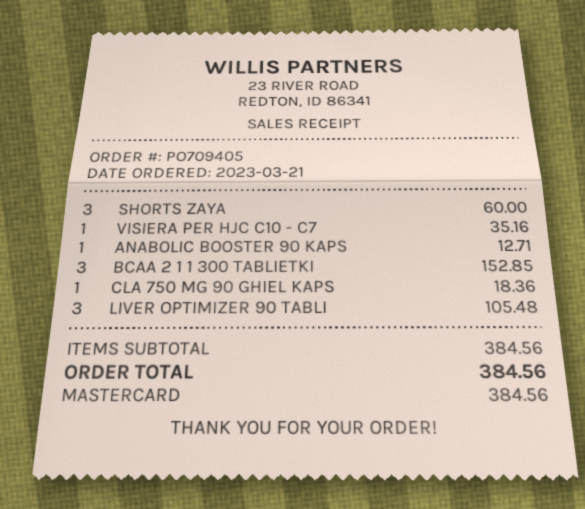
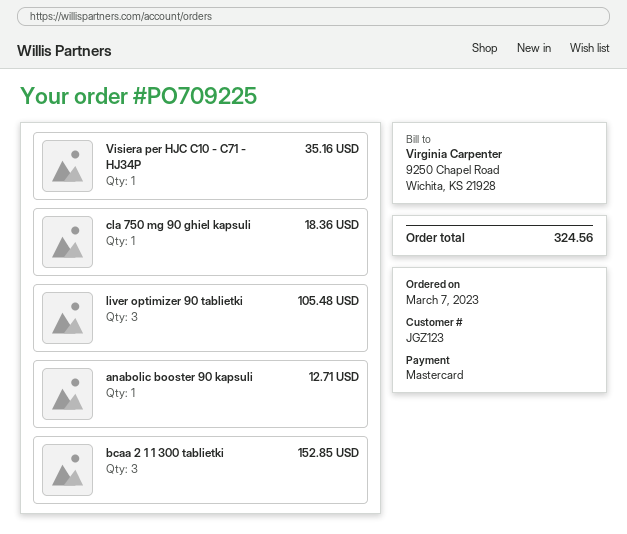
order number: PO709405 -> PO709225
order date: 2023-03-21 -> 2023-03-07
SHORTS ZAYA: 3 for 60.00 -> none
total: 384.56 -> 324.56

